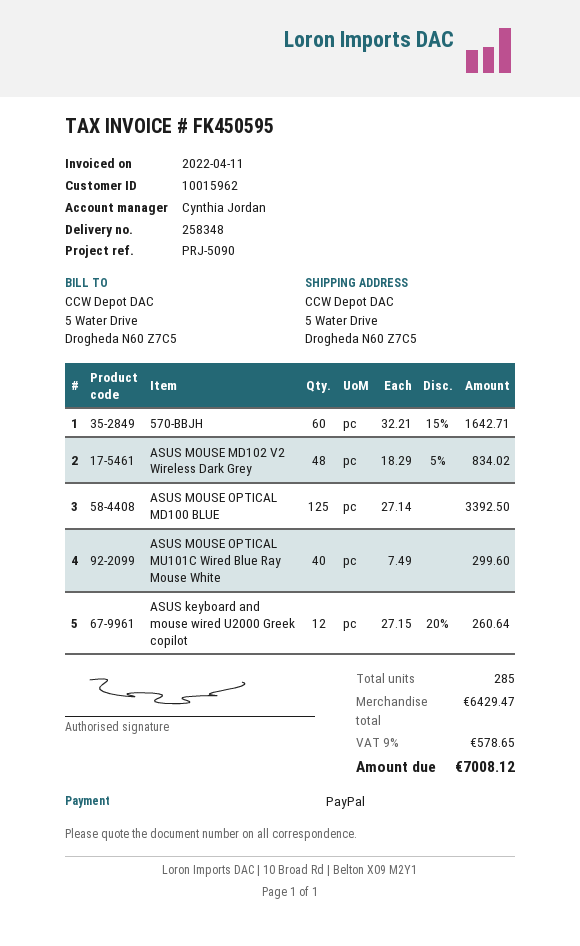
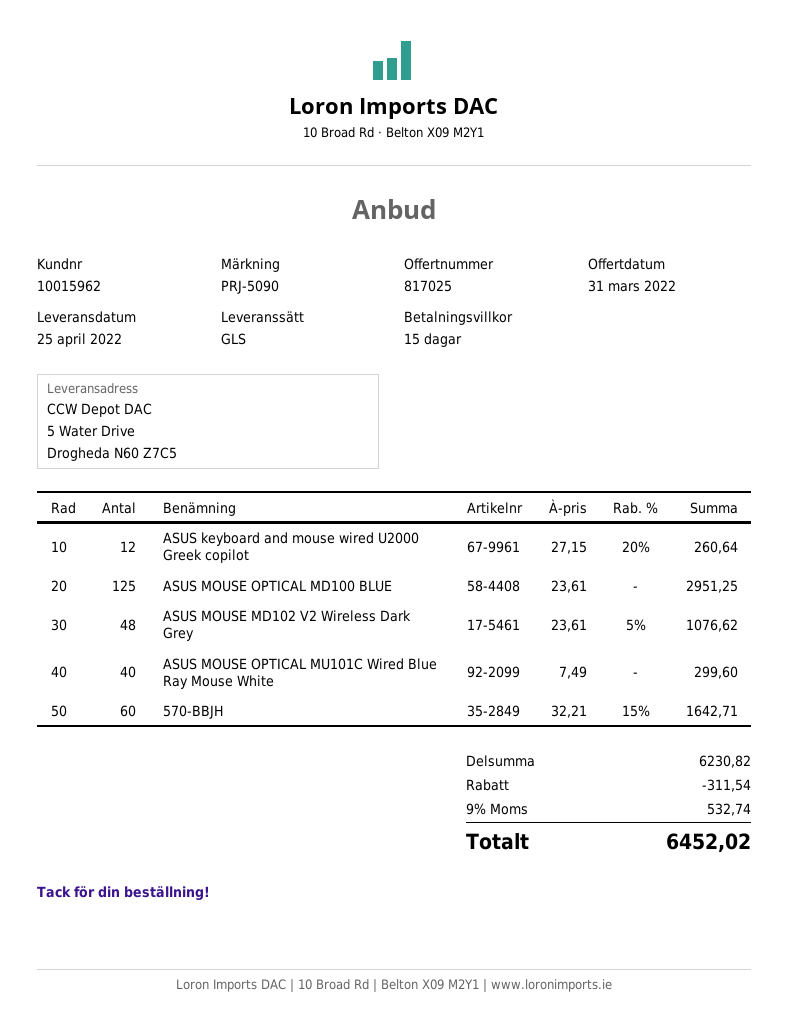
ASUS MOUSE MD102 V2 Wireless Dark Grey: 48 x 18.29 - 5% = 834.02 -> 48 x 23.61 - 5% = 1076.62
ASUS MOUSE OPTICAL MD100 BLUE: 125 x 27.14 = 3392.50 -> 125 x 23.61 = 2951.25
subtotal: 6429.47 -> 6230.82
discount: none -> 311.54
tax: 9% = 578.65 -> 9% = 532.74
total: 7008.12 -> 6452.02

